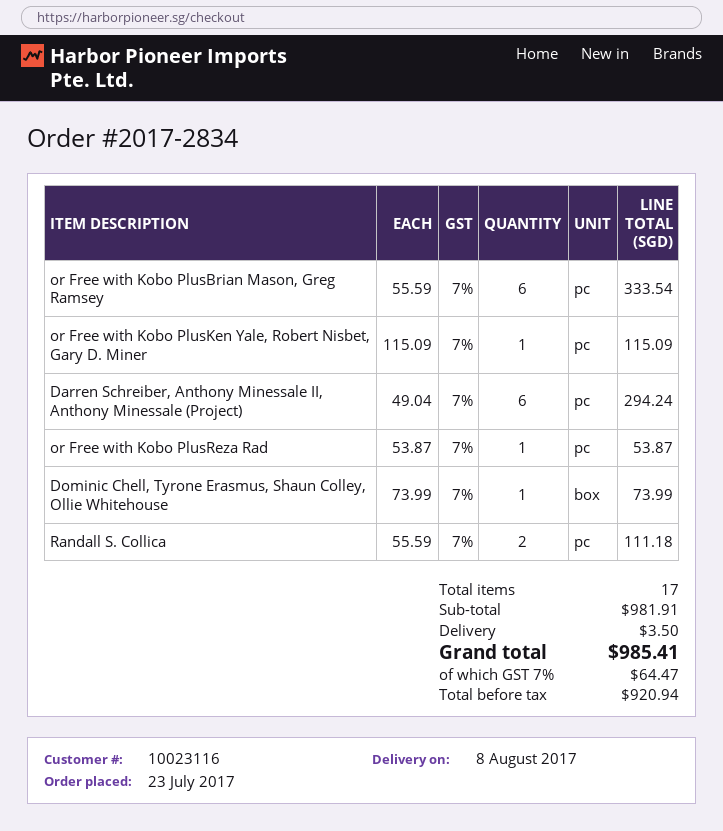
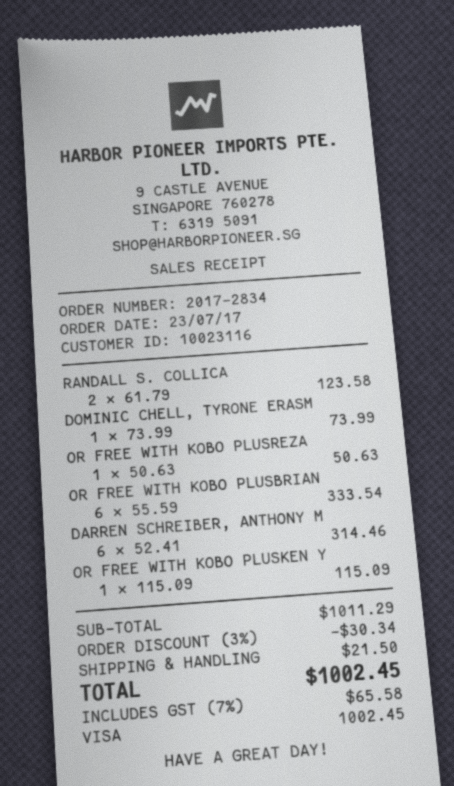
Darren Schreiber, Anthony Minessale II, Anthony Minessale (Project): 6 x 49.04 = 294.24 -> 6 x 52.41 = 314.46
or Free with Kobo PlusReza Rad: 1 x 53.87 = 53.87 -> 1 x 50.63 = 50.63
Randall S. Collica: 2 x 55.59 = 111.18 -> 2 x 61.79 = 123.58
subtotal: 981.91 -> 1011.29
discount: none -> 3% = 30.34
shipping: 3.50 -> 21.50
tax: 7% = 64.47 -> 7% = 65.58
total: 985.41 -> 1002.45

